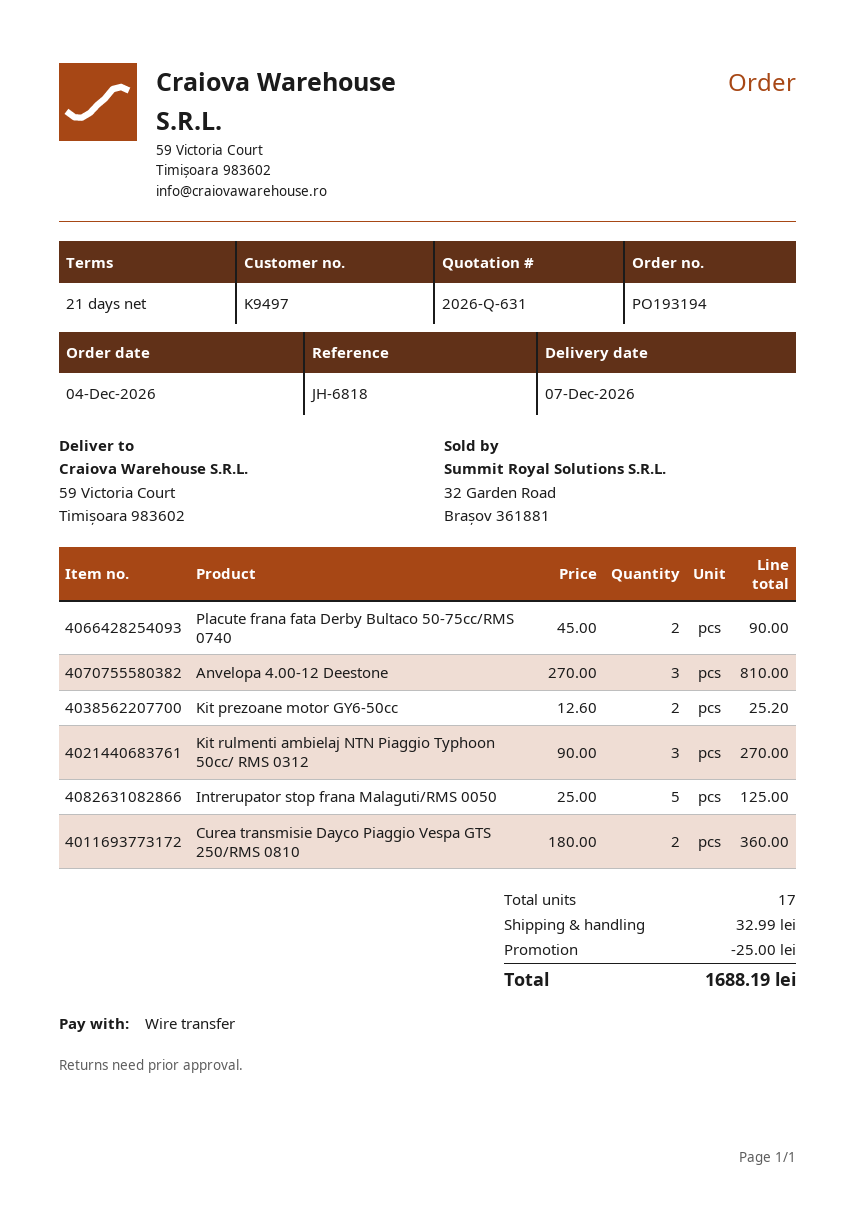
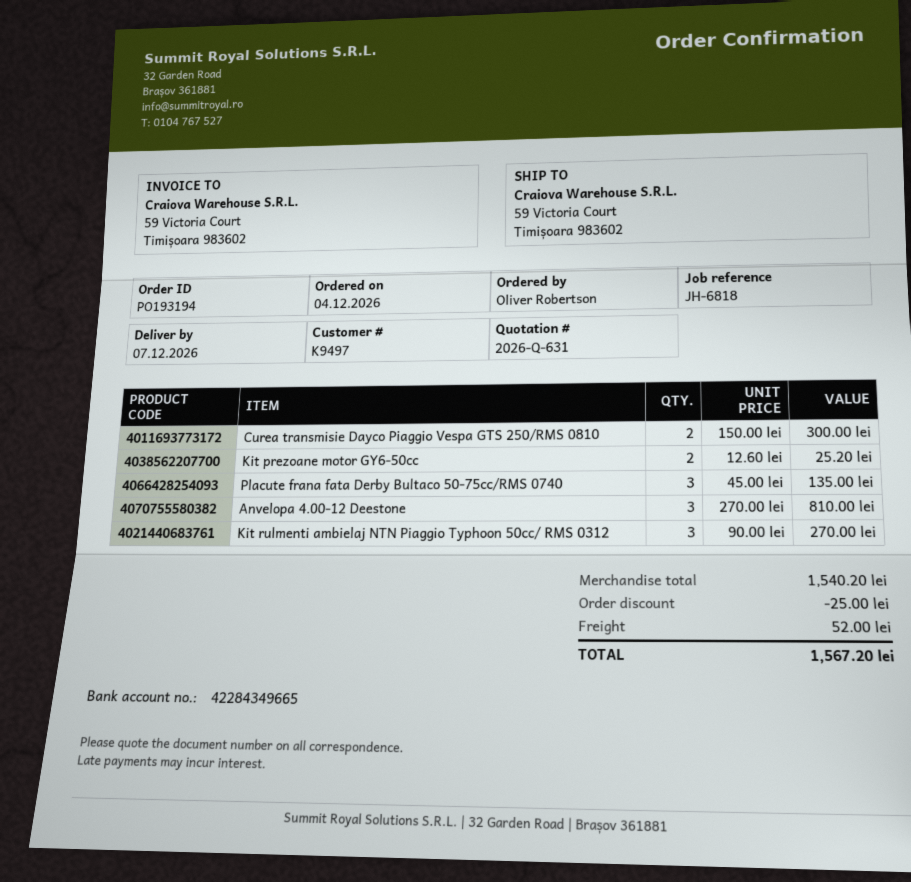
Placute frana fata Derby Bultaco 50-75cc/RMS 0740: 2 x 45.00 = 90.00 -> 3 x 45.00 = 135.00
Intrerupator stop frana Malaguti/RMS 0050: 5 x 25.00 = 125.00 -> none
Curea transmisie Dayco Piaggio Vespa GTS 250/RMS 0810: 2 x 180.00 = 360.00 -> 2 x 150.00 = 300.00
shipping: 32.99 -> 52.00
total: 1688.19 -> 1567.20

